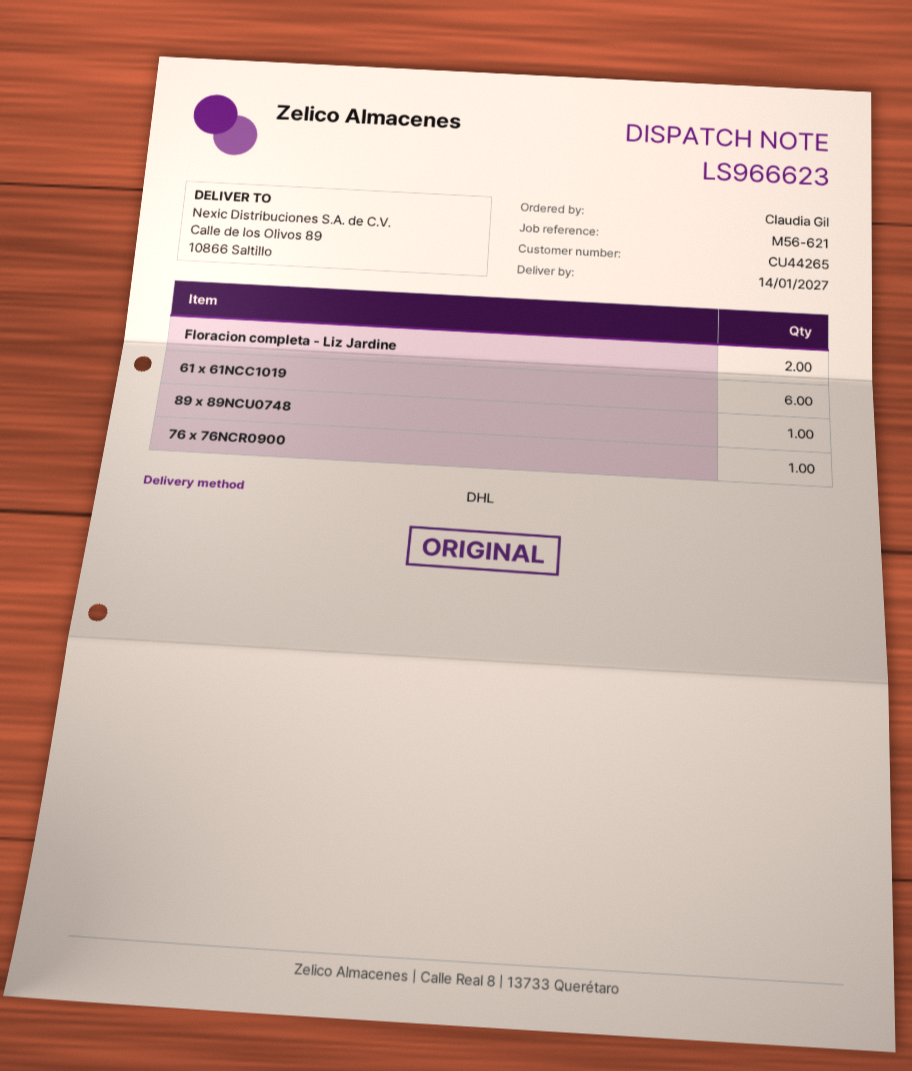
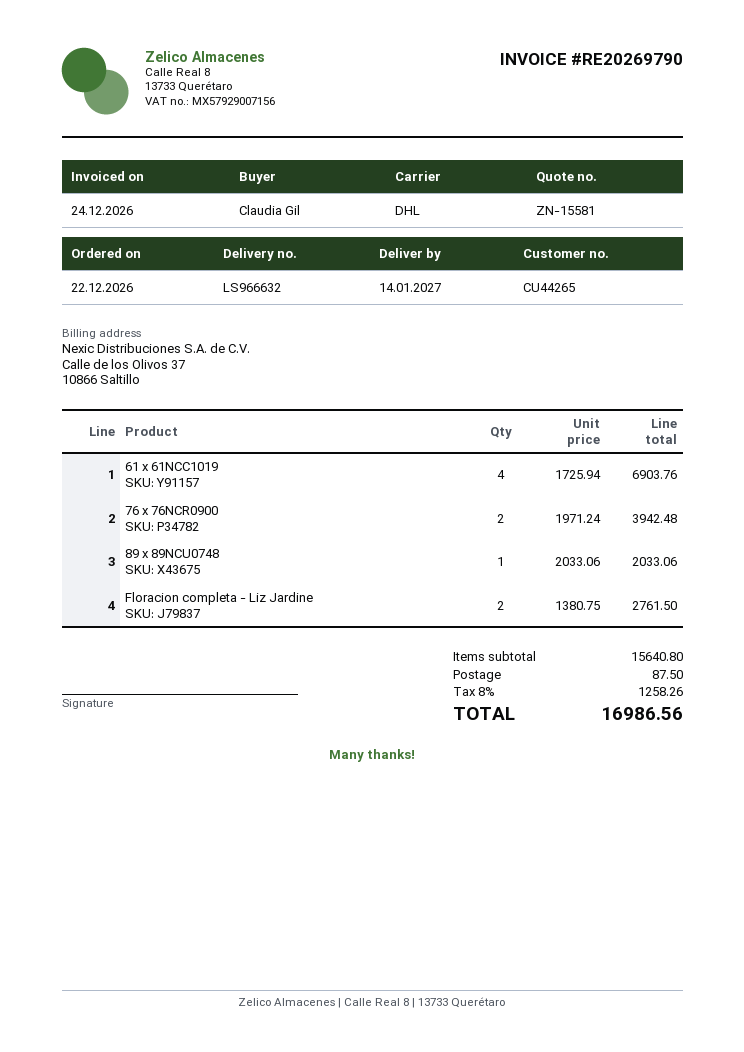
delivery note number: LS966623 -> LS966632
61 x 61NCC1019: 6 -> 4
76 x 76NCR0900: 1 -> 2

